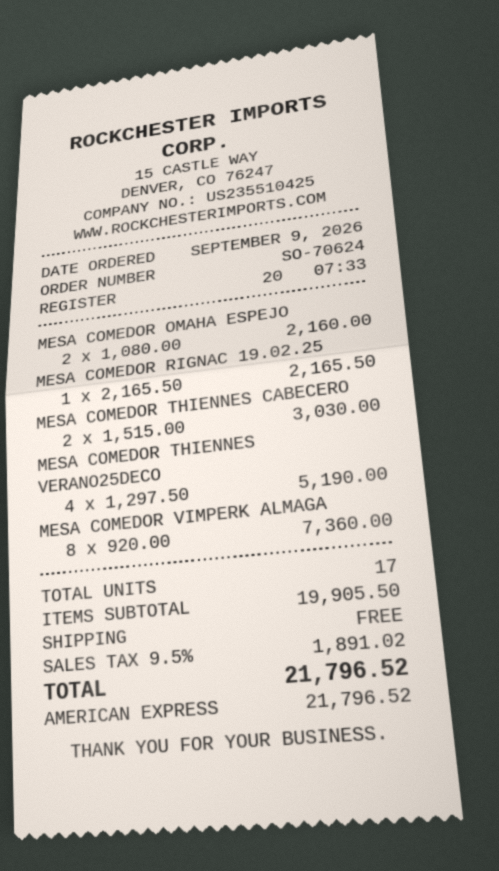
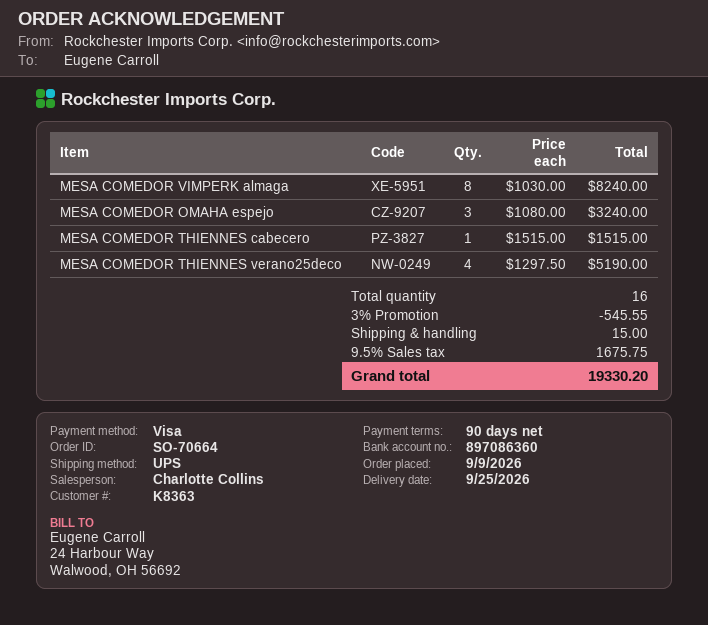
order number: SO-70624 -> SO-70664
payment method: American Express -> Visa
MESA COMEDOR OMAHA ESPEJO: 2 x 1080.00 = 2160.00 -> 3 x 1080.00 = 3240.00
MESA COMEDOR RIGNAC 19.02.25: 1 x 2165.50 = 2165.50 -> none
MESA COMEDOR THIENNES CABECERO: 2 x 1515.00 = 3030.00 -> 1 x 1515.00 = 1515.00
MESA COMEDOR VIMPERK ALMAGA: 8 x 920.00 = 7360.00 -> 8 x 1030.00 = 8240.00
total quantity: 17 -> 16
discount: none -> 3% = 545.55
shipping: 0.00 -> 15.00
tax: 9.5% = 1891.02 -> 9.5% = 1675.75
total: 21796.52 -> 19330.20

